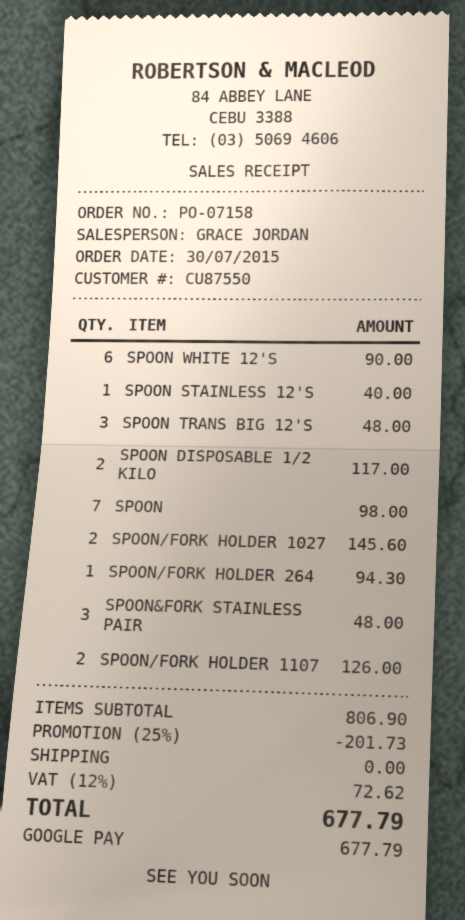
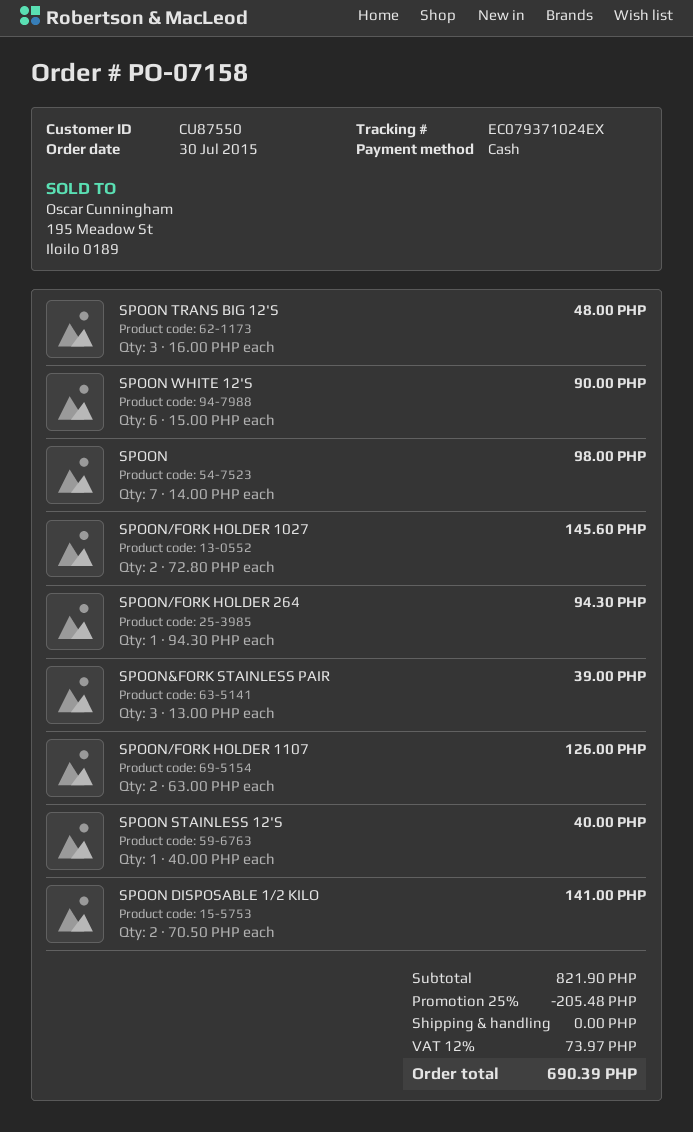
payment method: Google Pay -> cash
SPOON DISPOSABLE 1/2 KILO: 2 for 117.00 -> 2 for 141.00
SPOON&FORK STAINLESS PAIR: 3 for 48.00 -> 3 for 39.00
subtotal: 806.90 -> 821.90
discount: 25% = 201.73 -> 25% = 205.48
tax: 12% = 72.62 -> 12% = 73.97
total: 677.79 -> 690.39

